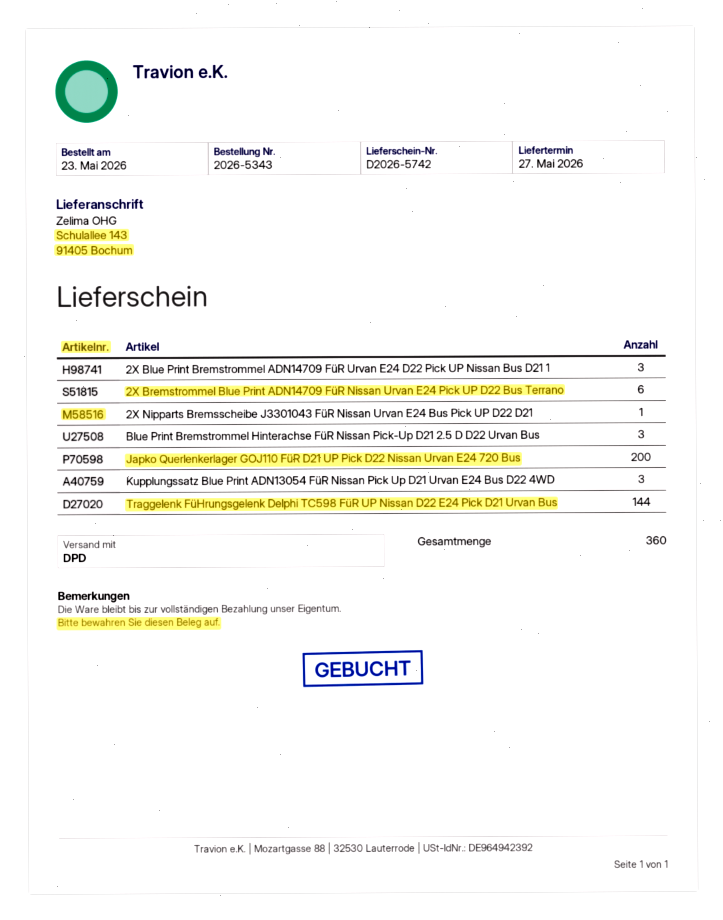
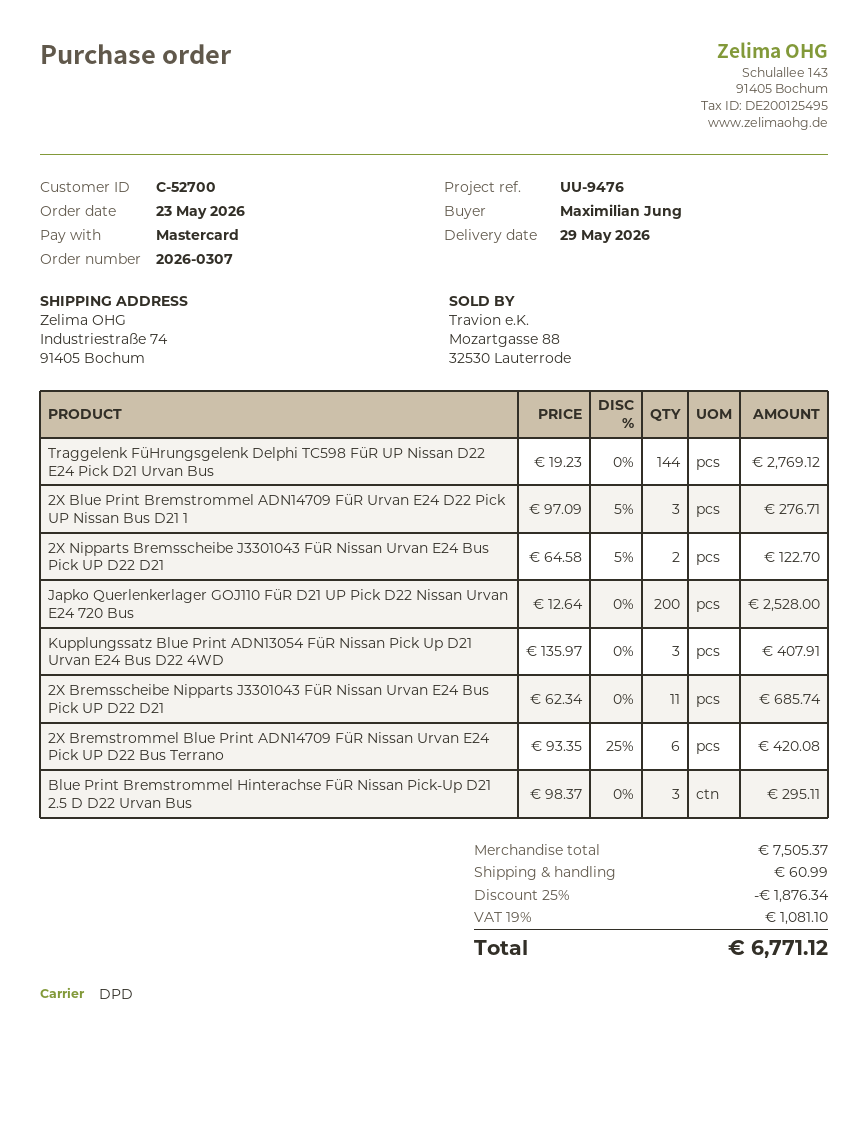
order number: 2026-5343 -> 2026-0307
delivery date: 2026-05-27 -> 2026-05-29
ship to: Schulallee 143, 91405 Bochum -> Industriestraße 74, 91405 Bochum
2X Nipparts Bremsscheibe J3301043 FüR Nissan Urvan E24 Bus Pick UP D22 D21: 1 -> 2
2X Bremsscheibe Nipparts J3301043 FüR Nissan Urvan E24 Bus Pick UP D22 D21: none -> 11

